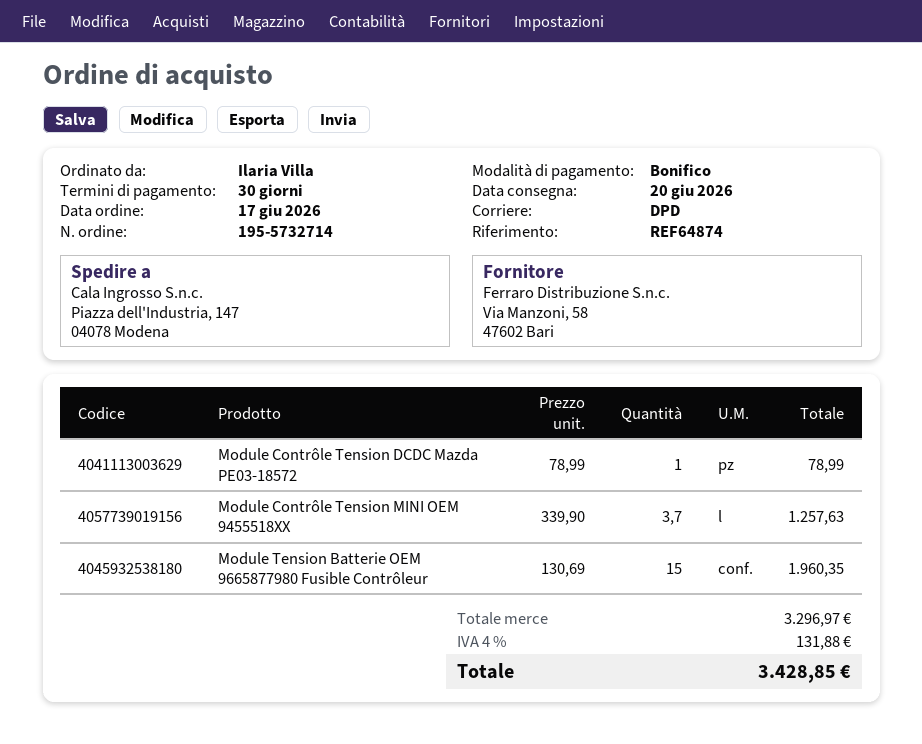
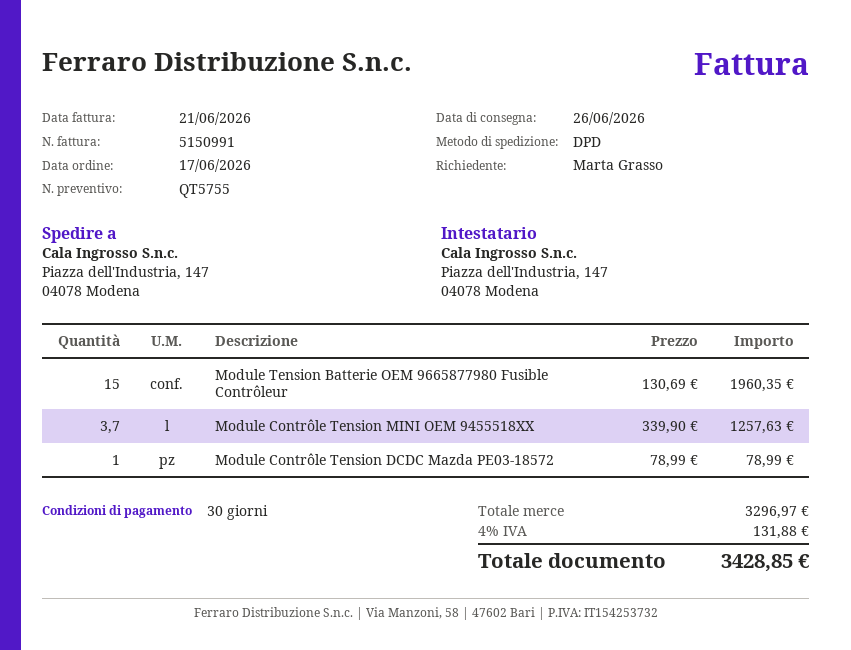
delivery date: 2026-06-20 -> 2026-06-26
ordered by: Ilaria Villa -> Marta Grasso

